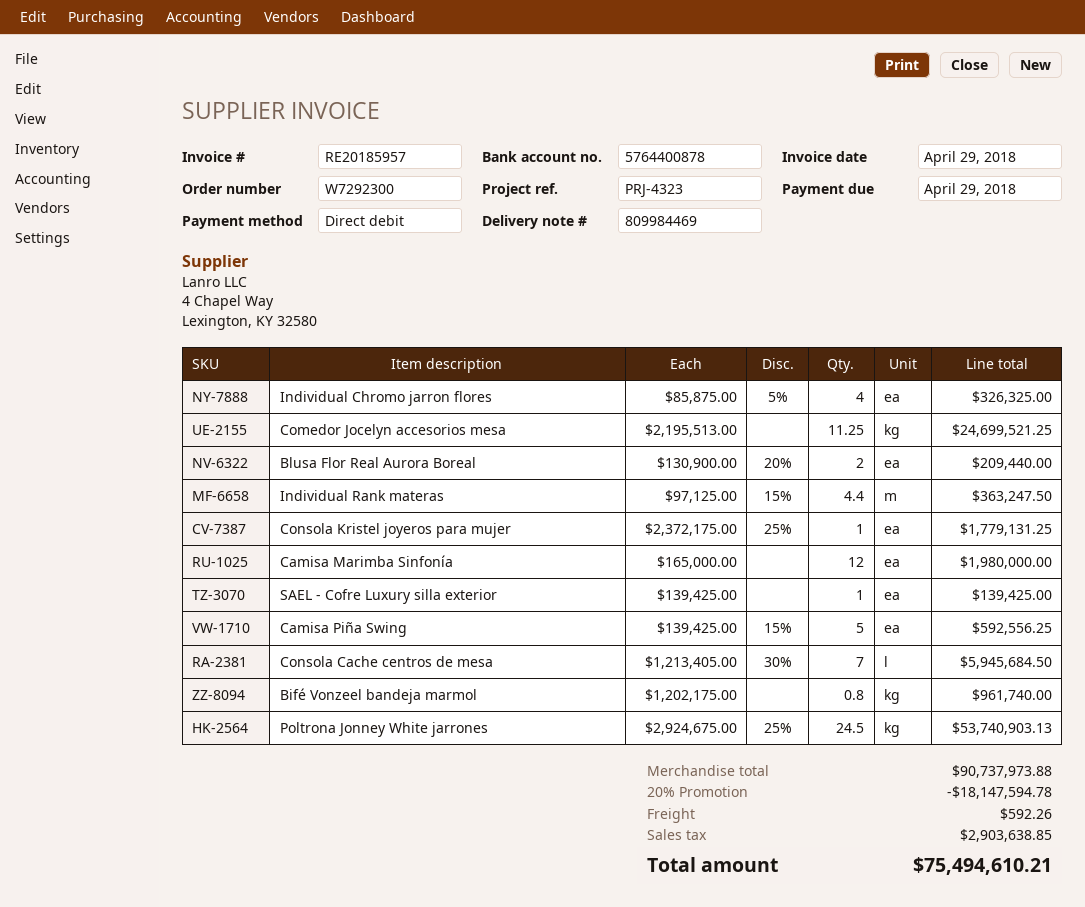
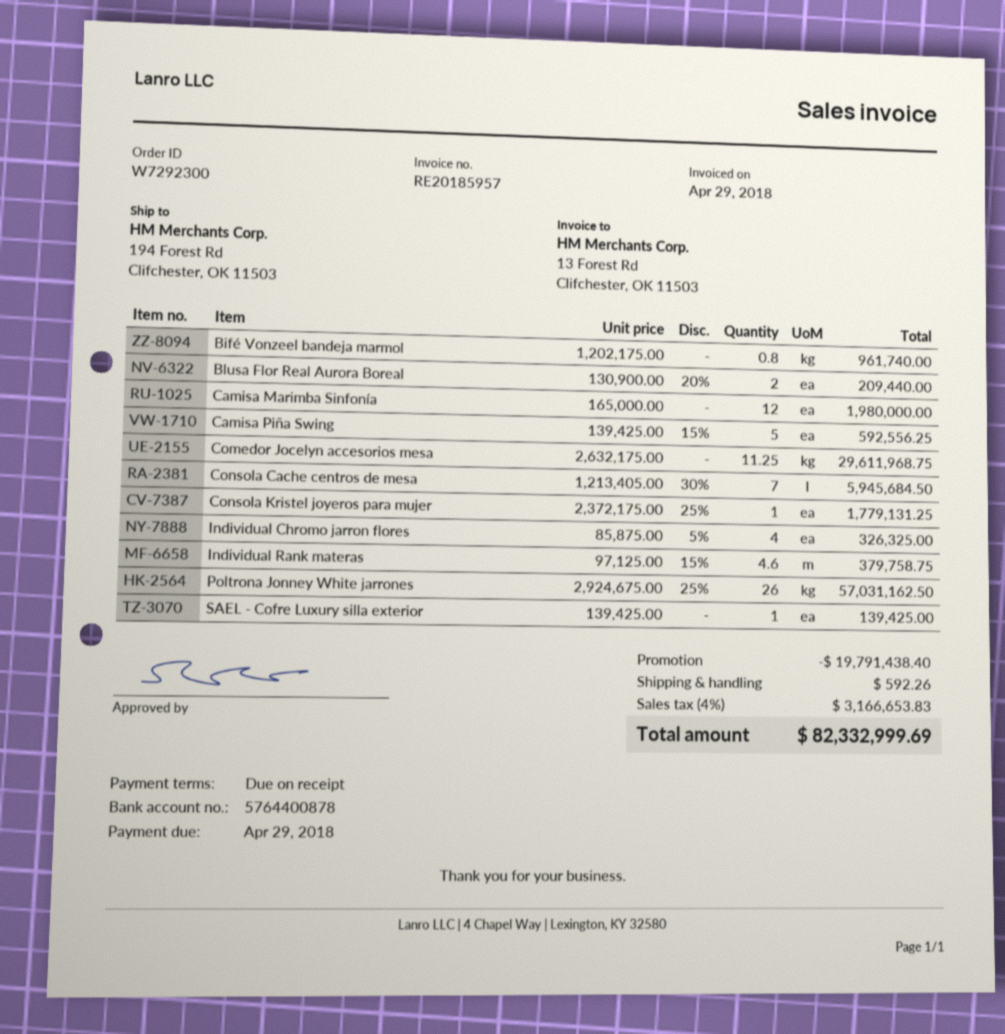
Comedor Jocelyn accesorios mesa: 11.25 x 2195513.00 = 24699521.25 -> 11.25 x 2632175.00 = 29611968.75
Individual Rank materas: 4.4 x 97125.00 - 15% = 363247.50 -> 4.6 x 97125.00 - 15% = 379758.75
Poltrona Jonney White jarrones: 24.5 x 2924675.00 - 25% = 53740903.13 -> 26 x 2924675.00 - 25% = 57031162.50
discount: 18147594.78 -> 19791438.40
tax: 2903638.85 -> 3166653.83
total: 75494610.21 -> 82332999.69

